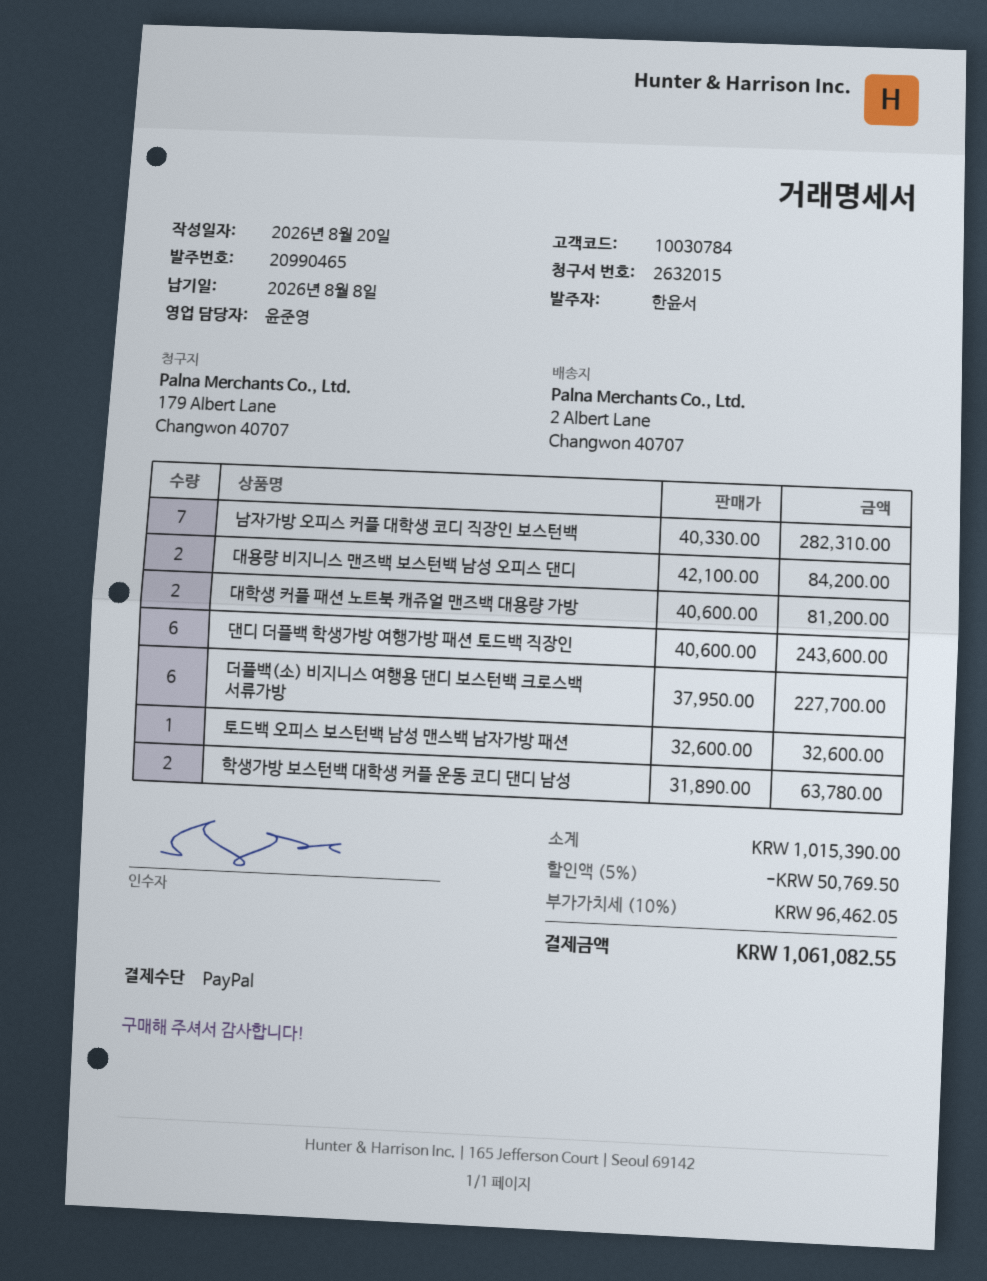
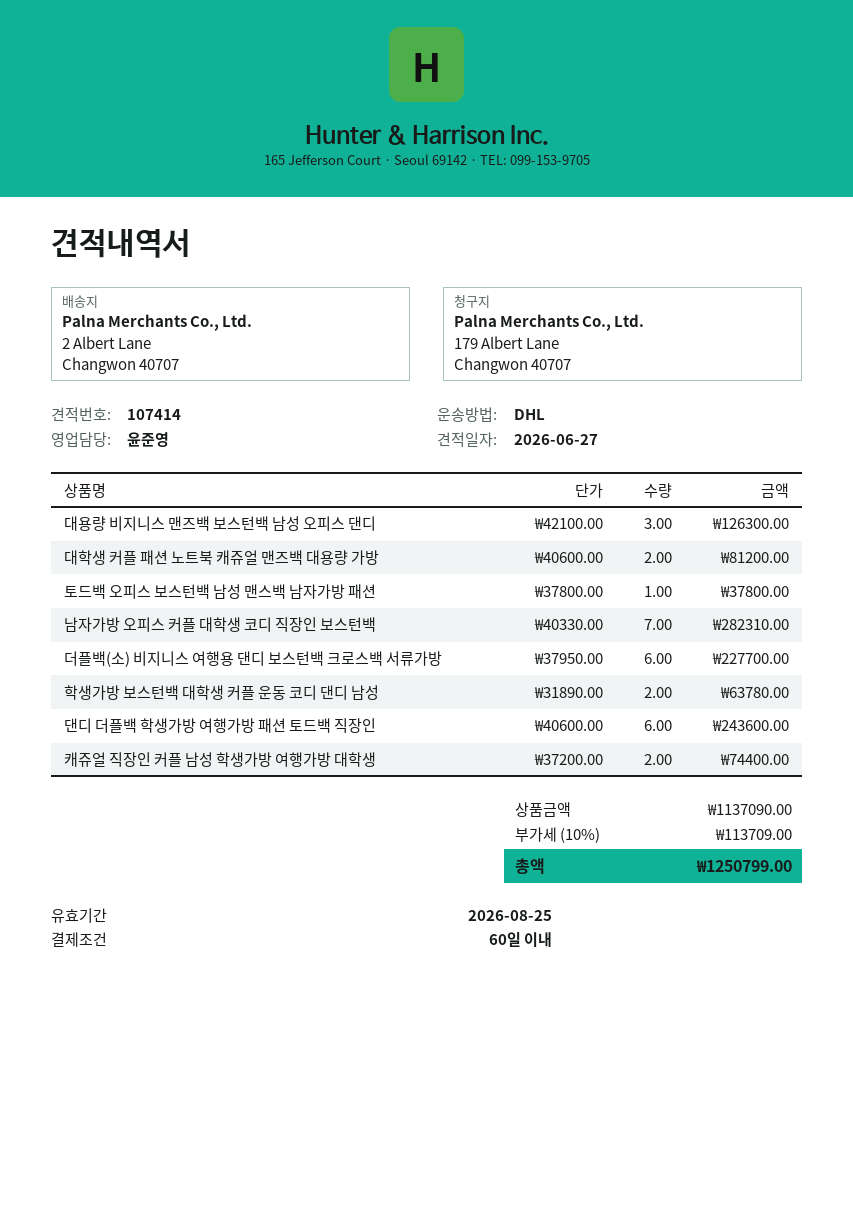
대용량 비지니스 맨즈백 보스턴백 남성 오피스 댄디: 2 x 42100.00 = 84200.00 -> 3 x 42100.00 = 126300.00
토드백 오피스 보스턴백 남성 맨스백 남자가방 패션: 1 x 32600.00 = 32600.00 -> 1 x 37800.00 = 37800.00
캐쥬얼 직장인 커플 남성 학생가방 여행가방 대학생: none -> 2 x 37200.00 = 74400.00
subtotal: 1015390.00 -> 1137090.00
discount: 5% = 50769.50 -> none
tax: 10% = 96462.05 -> 10% = 113709.00
total: 1061082.55 -> 1250799.00

